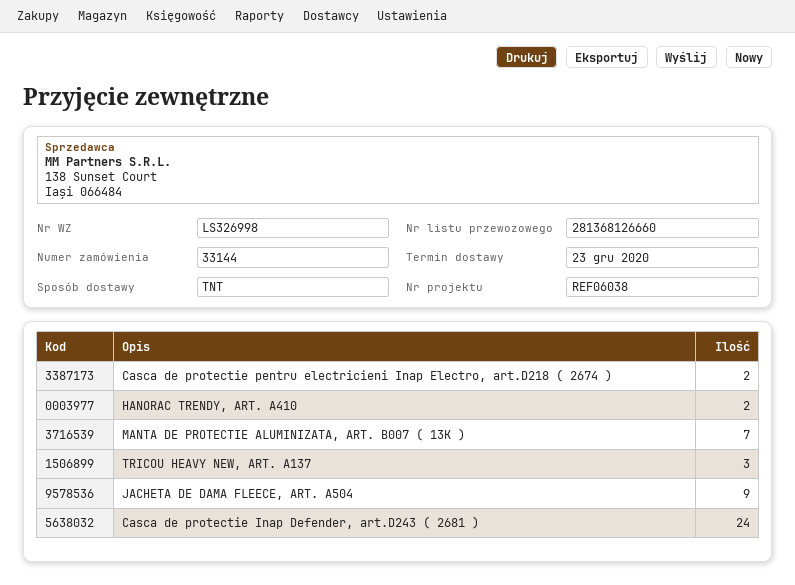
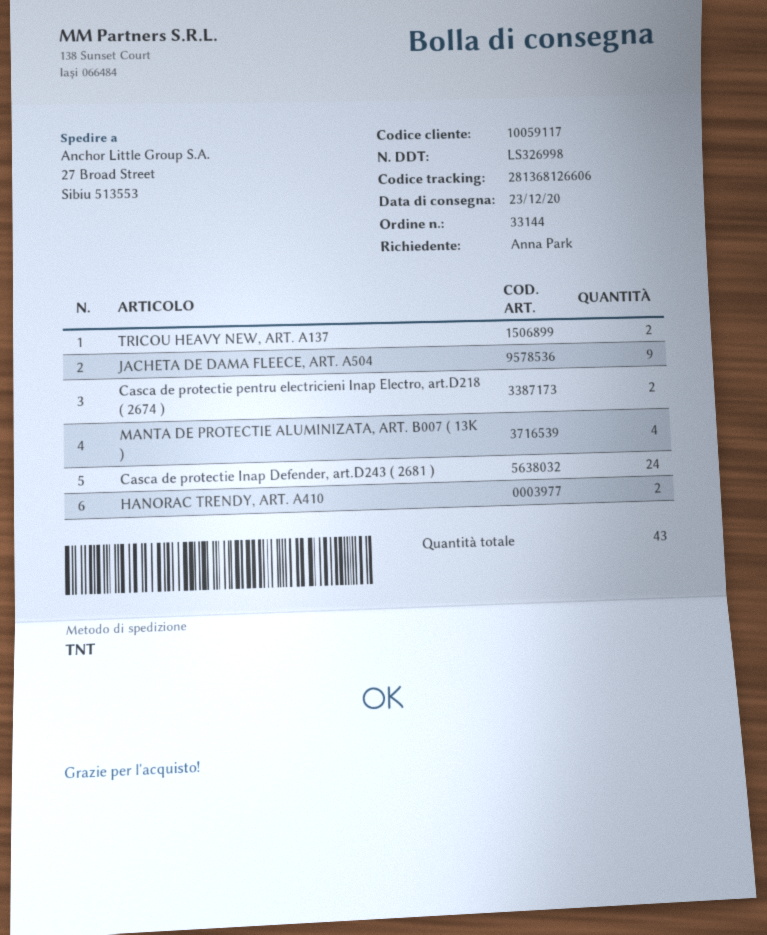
tracking number: 281368126660 -> 281368126606
MANTA DE PROTECTIE ALUMINIZATA, ART. B007 ( 13K ): 7 -> 4
TRICOU HEAVY NEW, ART. A137: 3 -> 2

